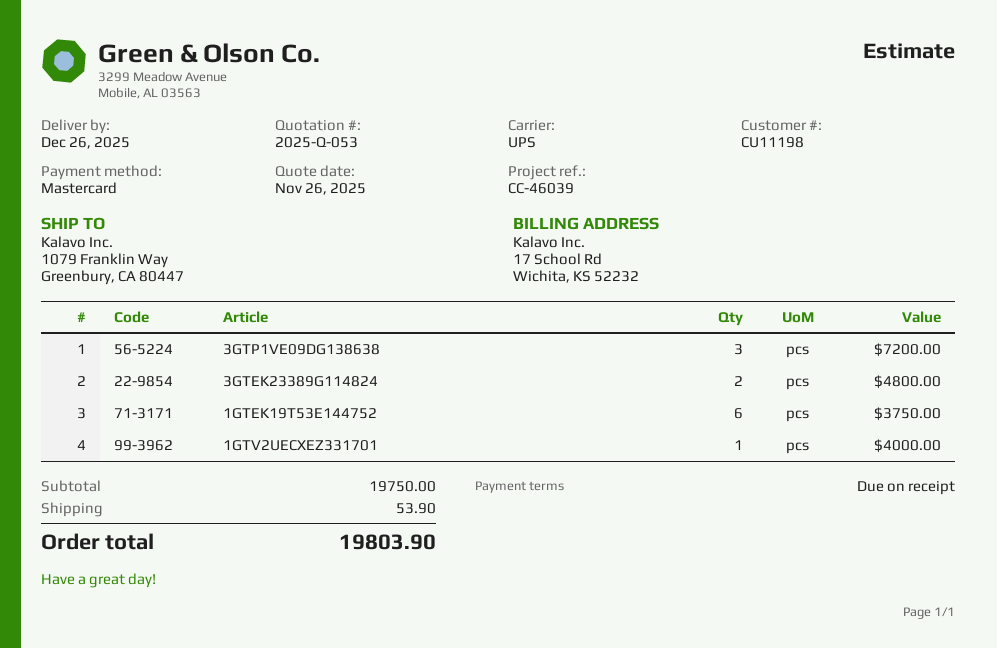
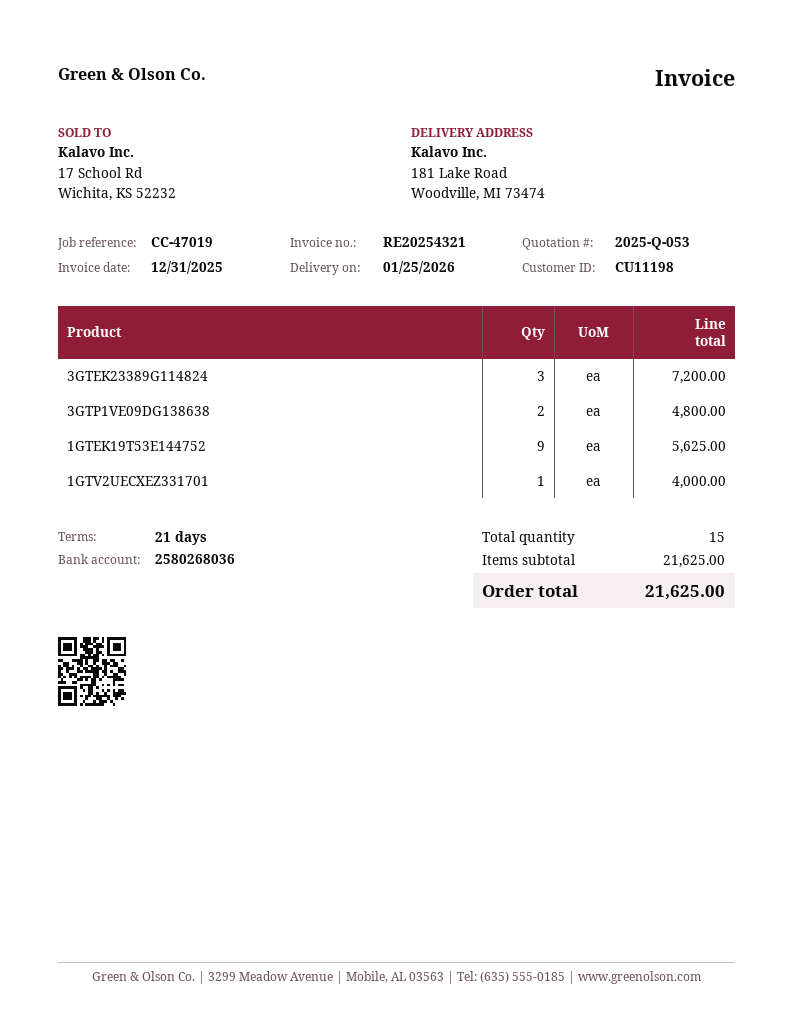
delivery date: 2025-12-26 -> 2026-01-25
payment terms: on receipt -> 21 days
reference: CC-46039 -> CC-47019
ship to: 1079 Franklin Way, Greenbury, CA 80447 -> 181 Lake Road, Woodville, MI 73474
3GTP1VE09DG138638: 3 for 7200.00 -> 2 for 4800.00
3GTEK23389G114824: 2 for 4800.00 -> 3 for 7200.00
1GTEK19T53E144752: 6 for 3750.00 -> 9 for 5625.00
subtotal: 19750.00 -> 21625.00
shipping: 53.90 -> none
total: 19803.90 -> 21625.00

